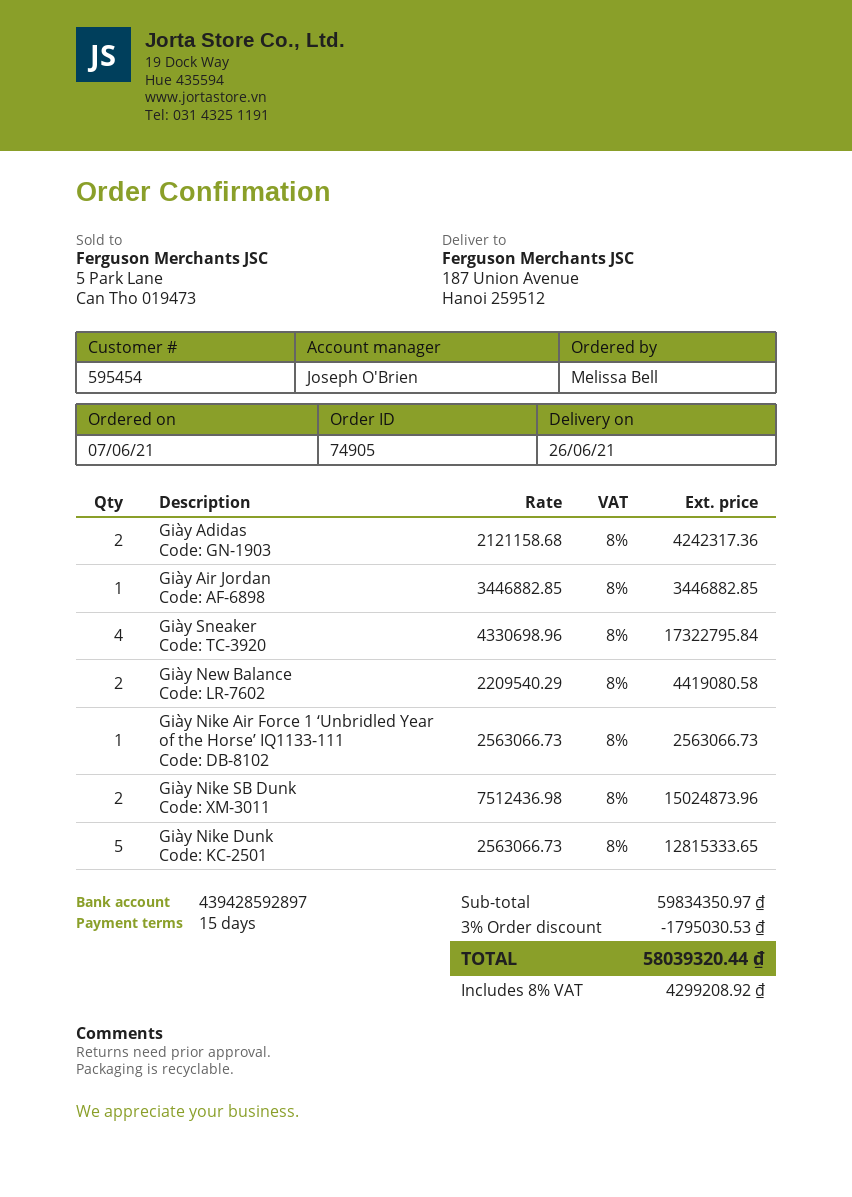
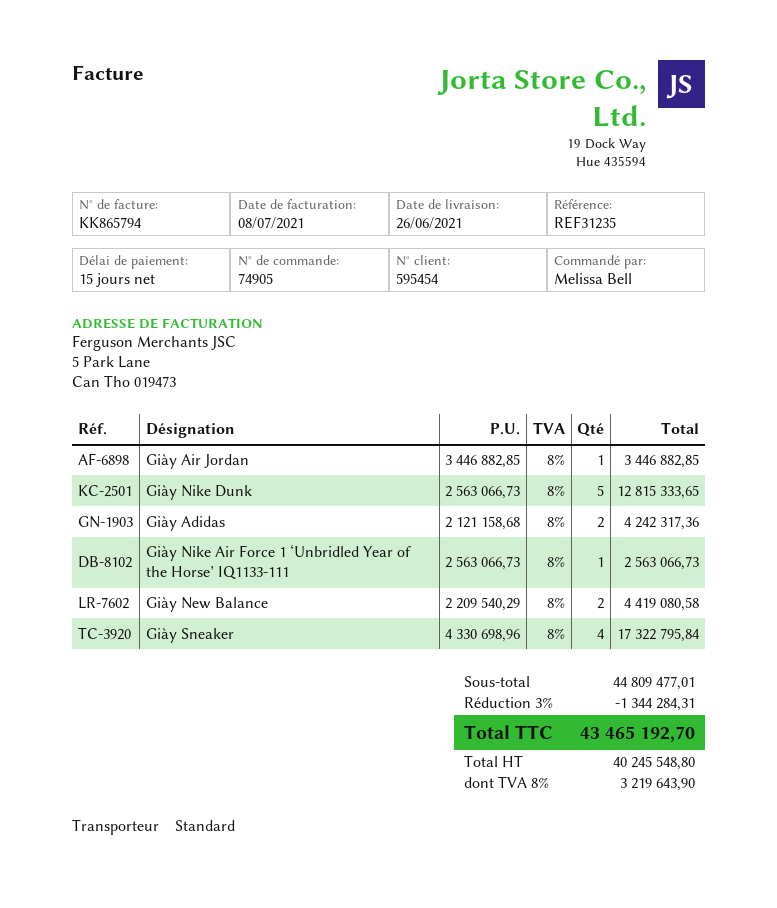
Giày Nike SB Dunk: 2 x 7512436.98 = 15024873.96 -> none
subtotal: 59834350.97 -> 44809477.01
discount: 3% = 1795030.53 -> 3% = 1344284.31
tax: 8% = 4299208.92 -> 8% = 3219643.90
total: 58039320.44 -> 43465192.70

